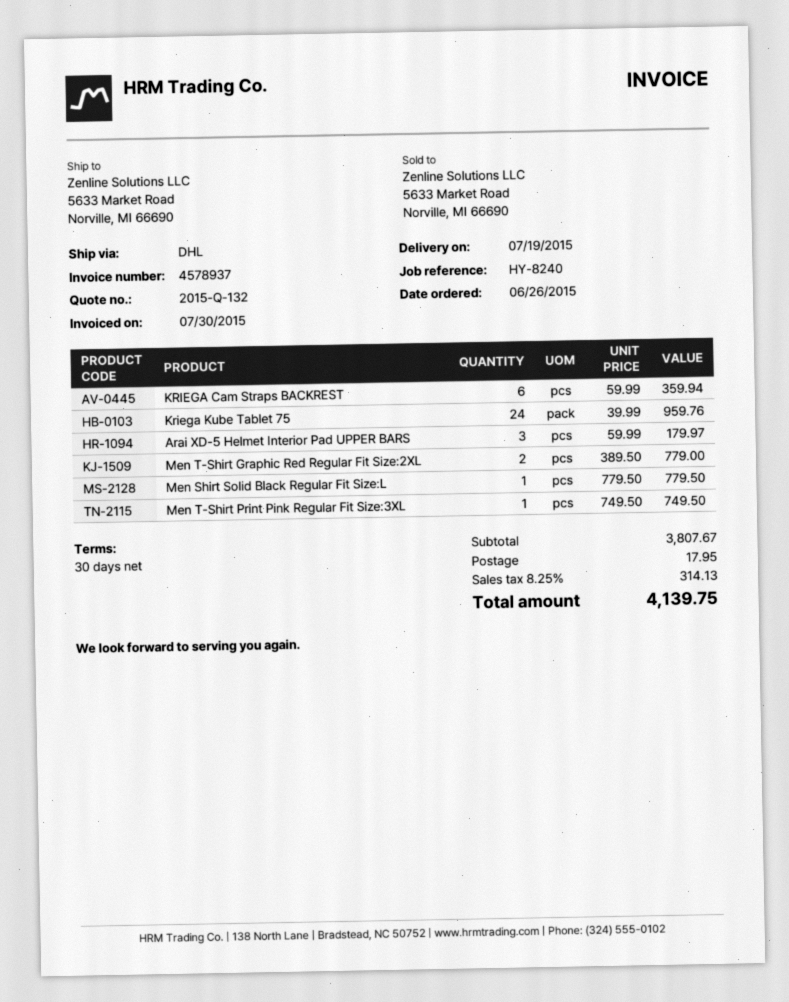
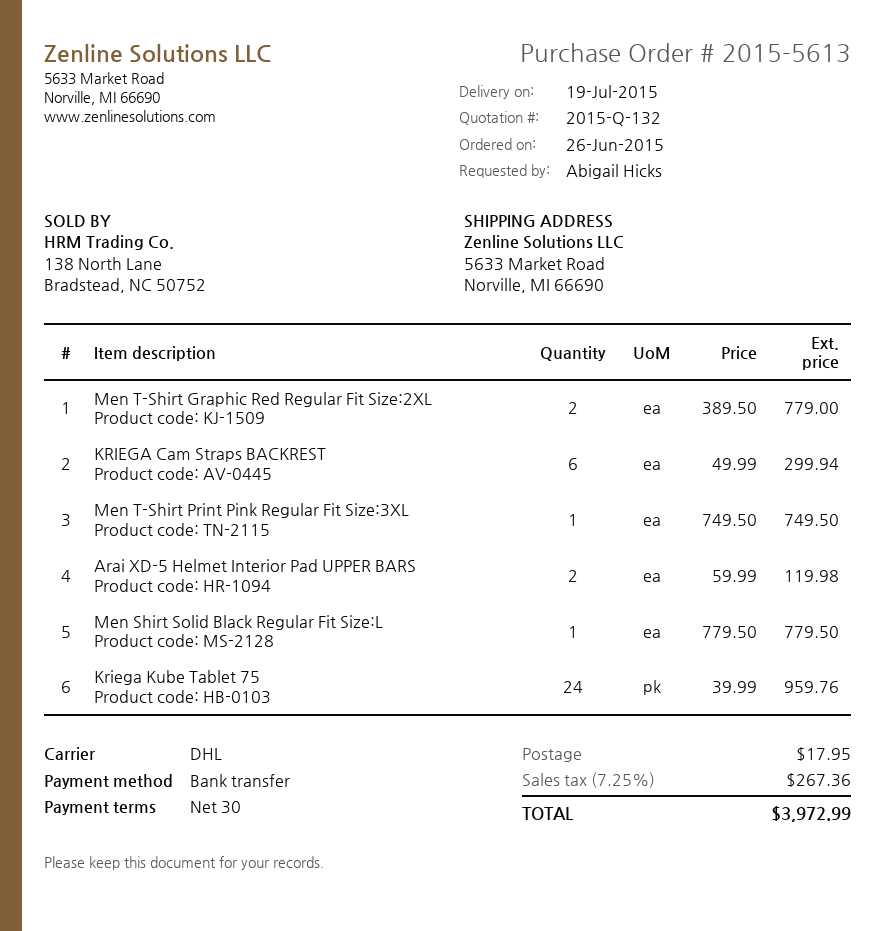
KRIEGA Cam Straps BACKREST: 6 x 59.99 = 359.94 -> 6 x 49.99 = 299.94
Arai XD-5 Helmet Interior Pad UPPER BARS: 3 x 59.99 = 179.97 -> 2 x 59.99 = 119.98
tax: 8.25% = 314.13 -> 7.25% = 267.36
total: 4139.75 -> 3972.99

